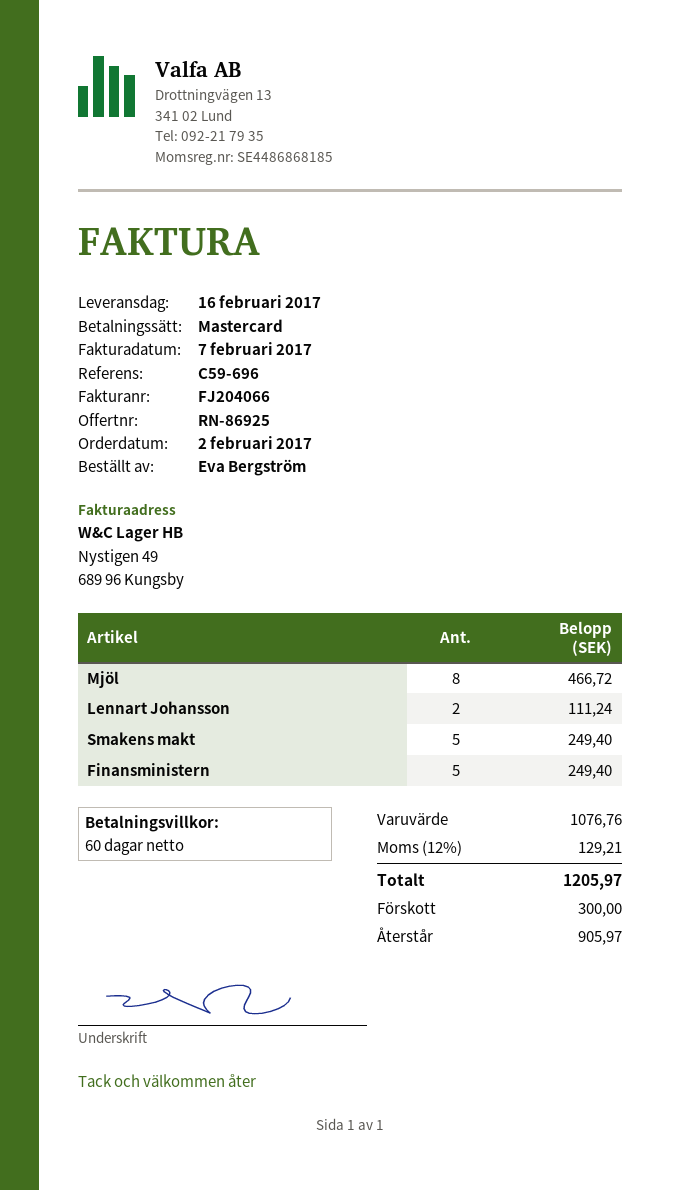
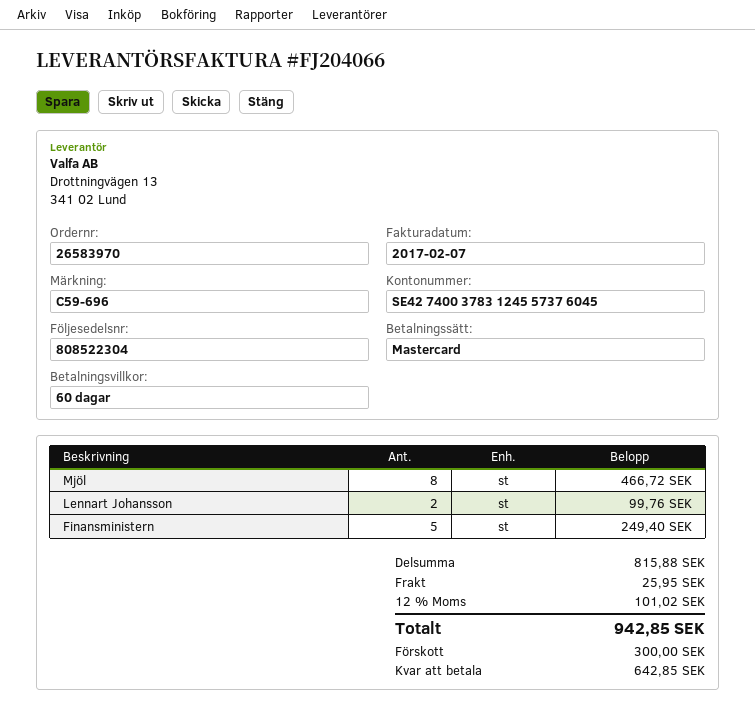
Lennart Johansson: 2 for 111.24 -> 2 for 99.76
Smakens makt: 5 for 249.40 -> none
subtotal: 1076.76 -> 815.88
shipping: none -> 25.95
tax: 12% = 129.21 -> 12% = 101.02
total: 1205.97 -> 942.85
balance: 905.97 -> 642.85

